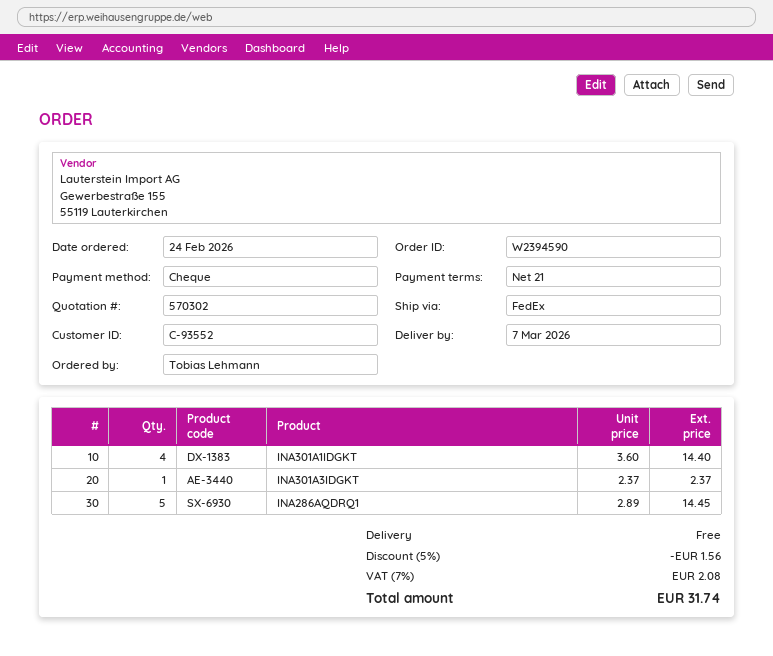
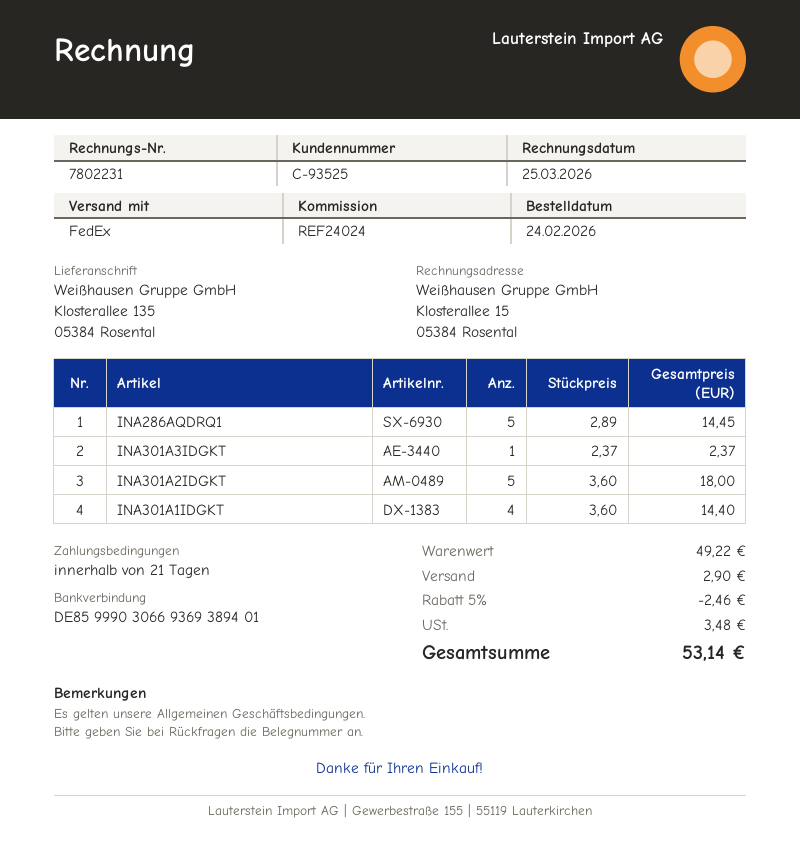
customer number: C-93552 -> C-93525
INA301A2IDGKT: none -> 5 x 3.60 = 18.00
discount: 5% = 1.56 -> 5% = 2.46
shipping: 0.00 -> 2.90
tax: 2.08 -> 3.48
total: 31.74 -> 53.14

